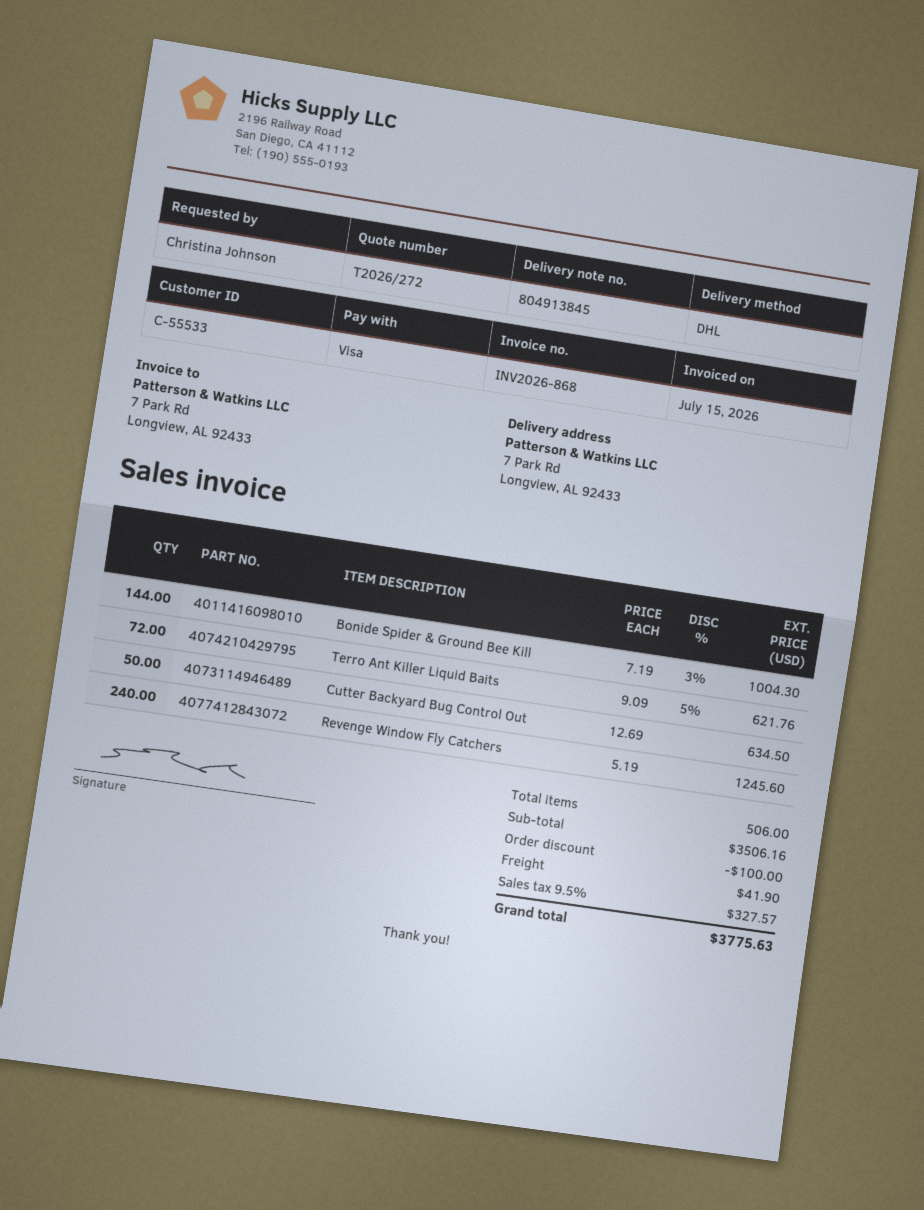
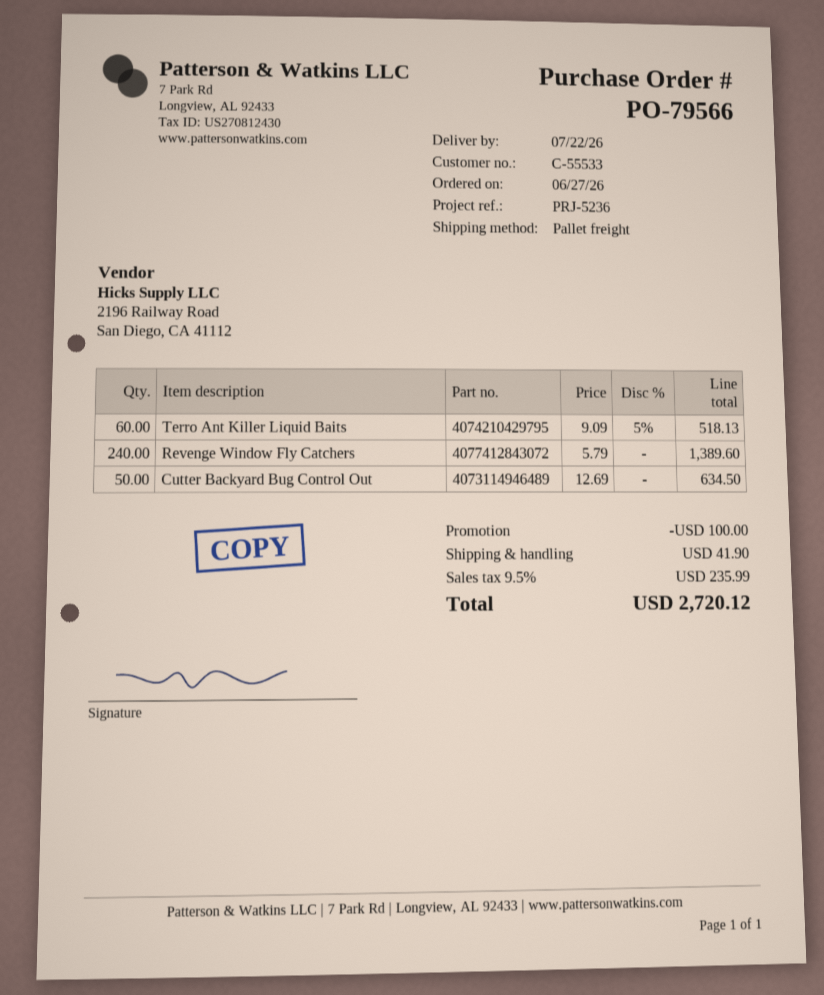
shipping method: DHL -> pallet freight
Bonide Spider & Ground Bee Kill: 144 x 7.19 - 3% = 1004.30 -> none
Terro Ant Killer Liquid Baits: 72 x 9.09 - 5% = 621.76 -> 60 x 9.09 - 5% = 518.13
Revenge Window Fly Catchers: 240 x 5.19 = 1245.60 -> 240 x 5.79 = 1389.60
tax: 9.5% = 327.57 -> 9.5% = 235.99
total: 3775.63 -> 2720.12

